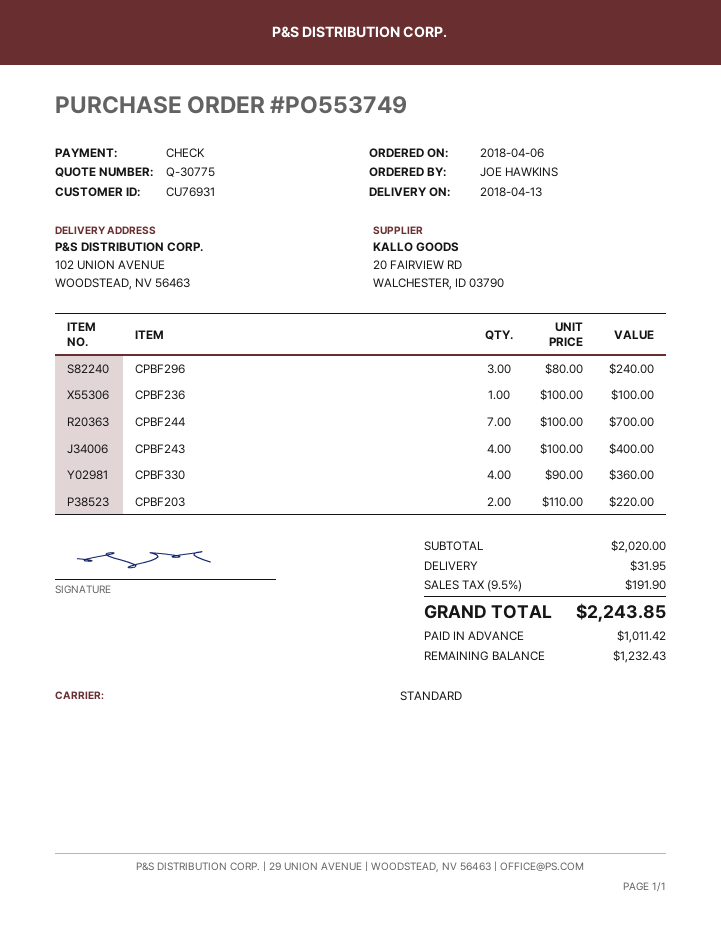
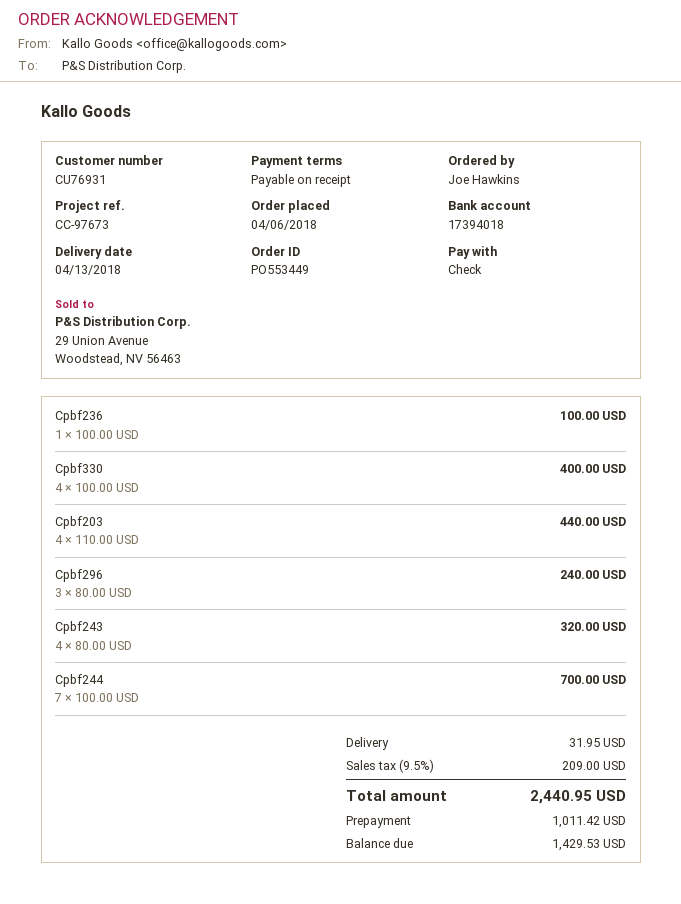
order number: PO553749 -> PO553449
CPBF243: 4 x 100.00 = 400.00 -> 4 x 80.00 = 320.00
CPBF330: 4 x 90.00 = 360.00 -> 4 x 100.00 = 400.00
CPBF203: 2 x 110.00 = 220.00 -> 4 x 110.00 = 440.00
tax: 9.5% = 191.90 -> 9.5% = 209.00
total: 2243.85 -> 2440.95
balance: 1232.43 -> 1429.53

